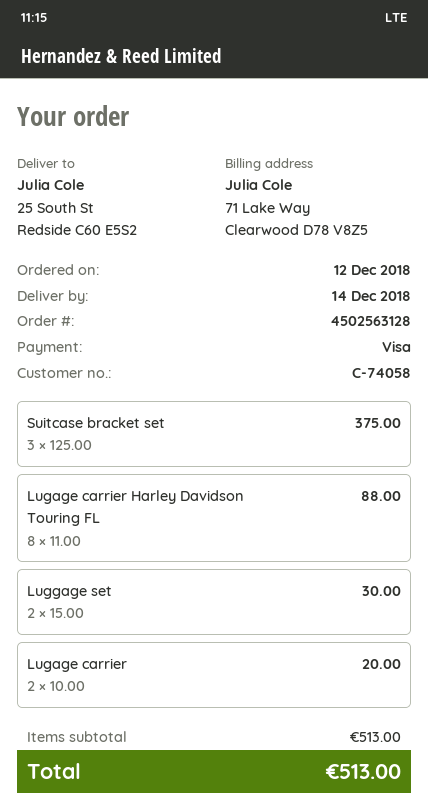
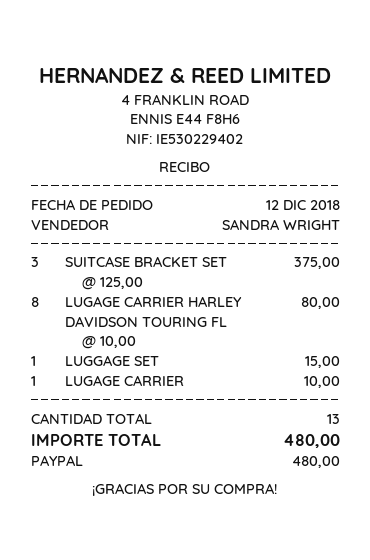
payment method: Visa -> PayPal
Lugage carrier Harley Davidson Touring FL: 8 x 11.00 = 88.00 -> 8 x 10.00 = 80.00
Luggage set: 2 x 15.00 = 30.00 -> 1 x 15.00 = 15.00
Lugage carrier: 2 x 10.00 = 20.00 -> 1 x 10.00 = 10.00
total: 513.00 -> 480.00

